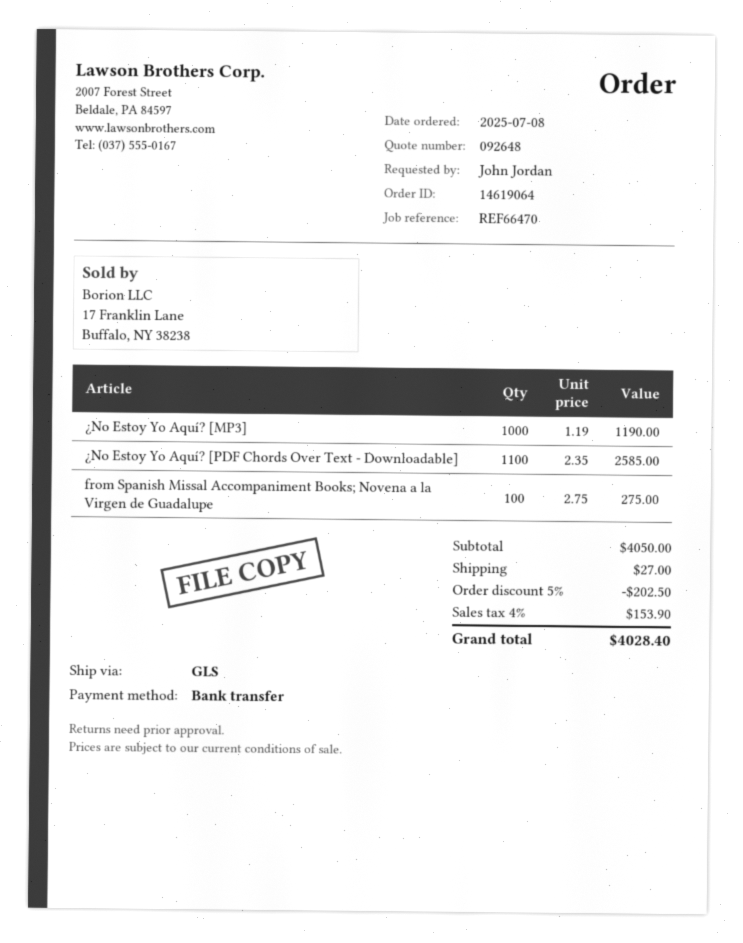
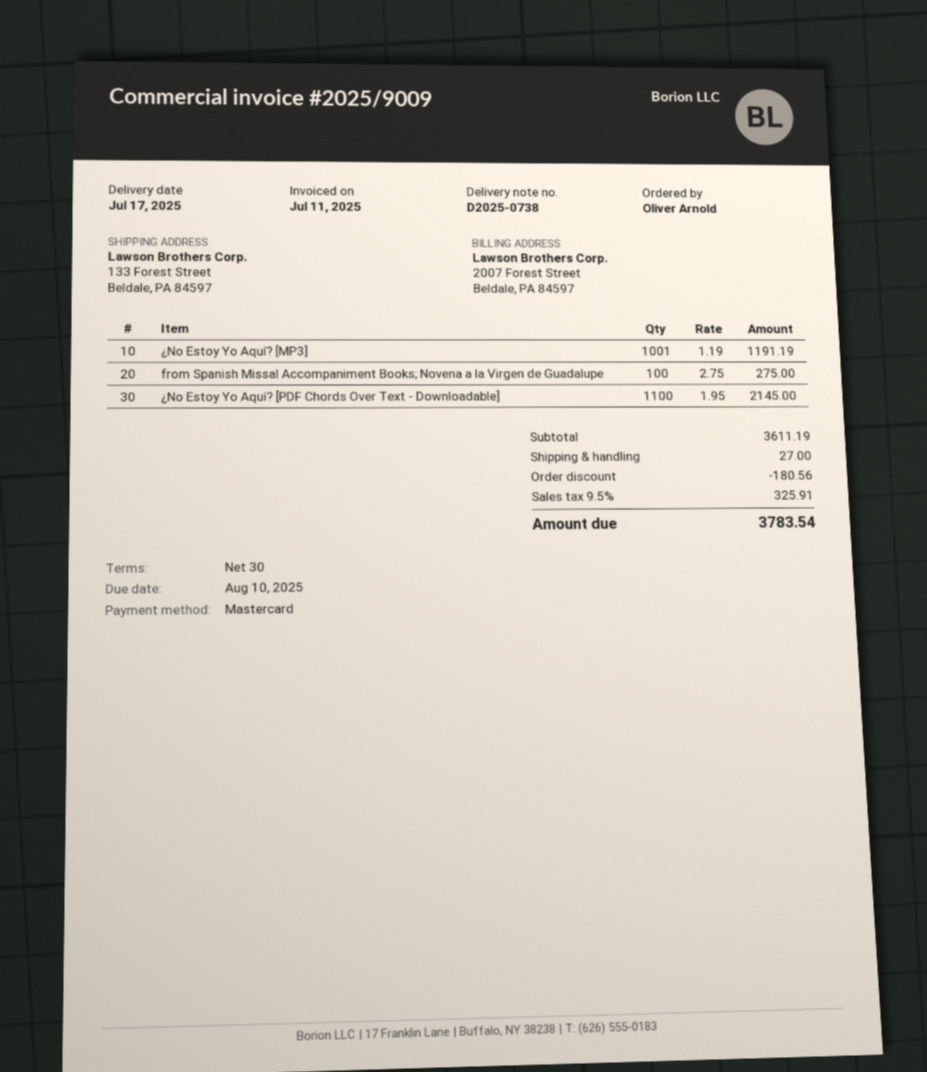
ordered by: John Jordan -> Oliver Arnold
payment method: bank transfer -> Mastercard
¿No Estoy Yo Aquí? [MP3]: 1000 x 1.19 = 1190.00 -> 1001 x 1.19 = 1191.19
¿No Estoy Yo Aquí? [PDF Chords Over Text - Downloadable]: 1100 x 2.35 = 2585.00 -> 1100 x 1.95 = 2145.00
subtotal: 4050.00 -> 3611.19
discount: 202.50 -> 180.56
tax: 4% = 153.90 -> 9.5% = 325.91
total: 4028.40 -> 3783.54

